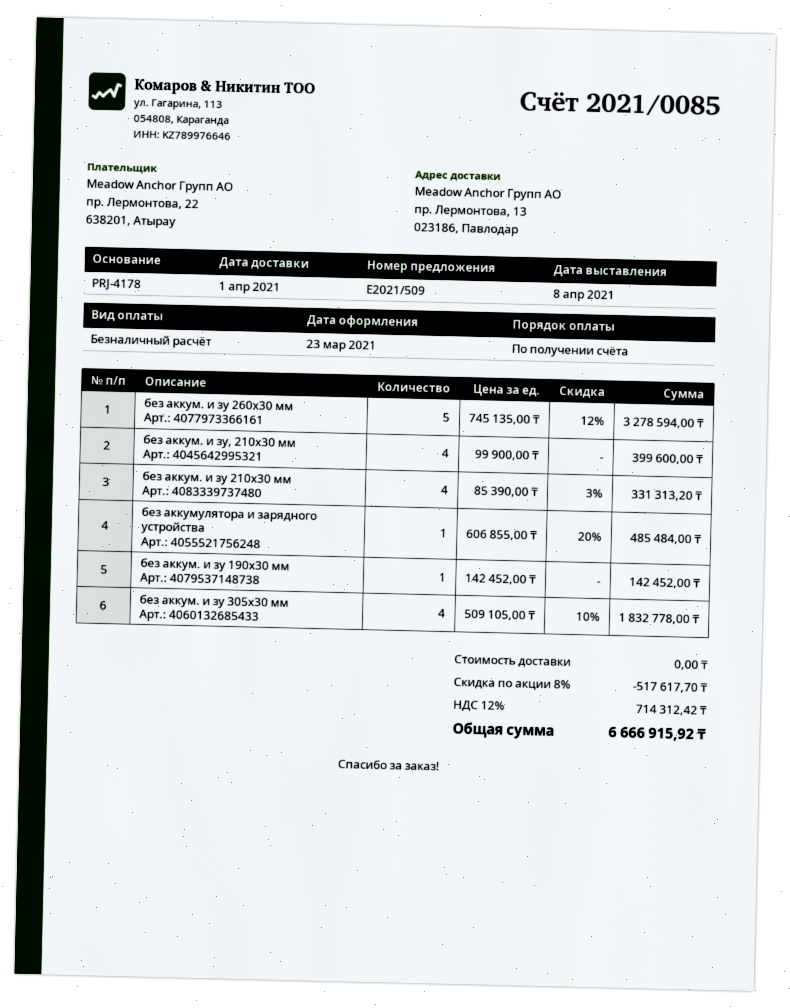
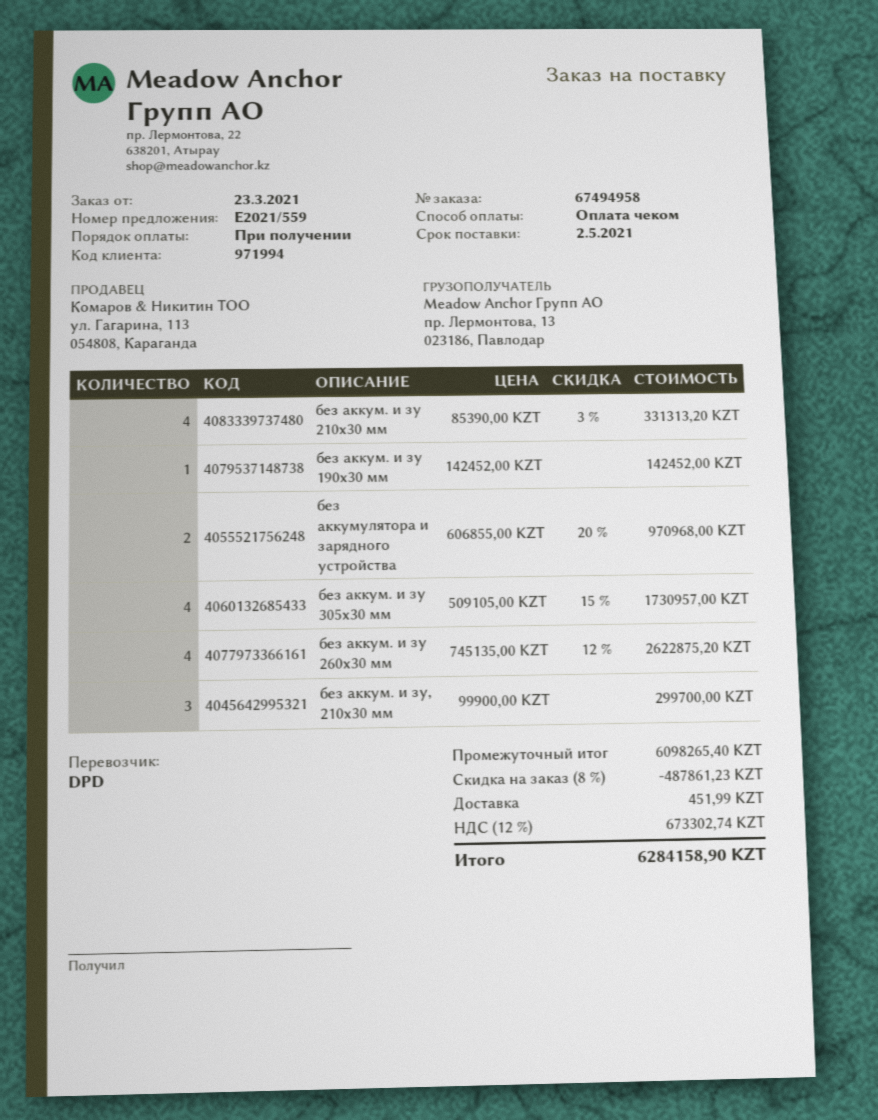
quote number: E2021/509 -> E2021/559
delivery date: 2021-04-01 -> 2021-05-02
payment method: bank transfer -> cheque
без аккум. и зу 260x30 мм: 5 x 745135.00 - 12% = 3278594.00 -> 4 x 745135.00 - 12% = 2622875.20
без аккум. и зу, 210х30 мм: 4 x 99900.00 = 399600.00 -> 3 x 99900.00 = 299700.00
без аккумулятора и зарядного устройства: 1 x 606855.00 - 20% = 485484.00 -> 2 x 606855.00 - 20% = 970968.00
без аккум. и зу 305x30 мм: 4 x 509105.00 - 10% = 1832778.00 -> 4 x 509105.00 - 15% = 1730957.00
discount: 8% = 517617.70 -> 8% = 487861.23
shipping: 0.00 -> 451.99
tax: 12% = 714312.42 -> 12% = 673302.74
total: 6666915.92 -> 6284158.90

